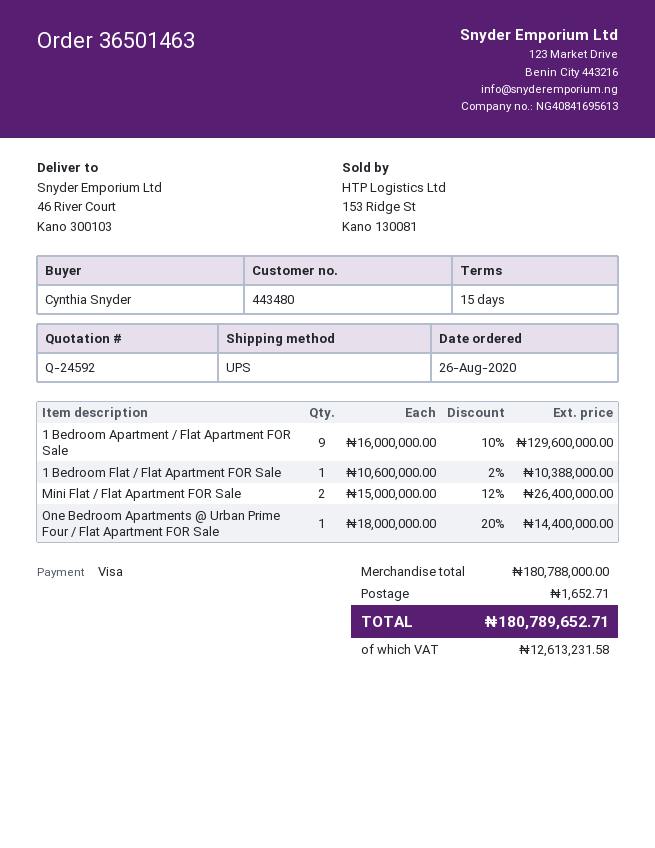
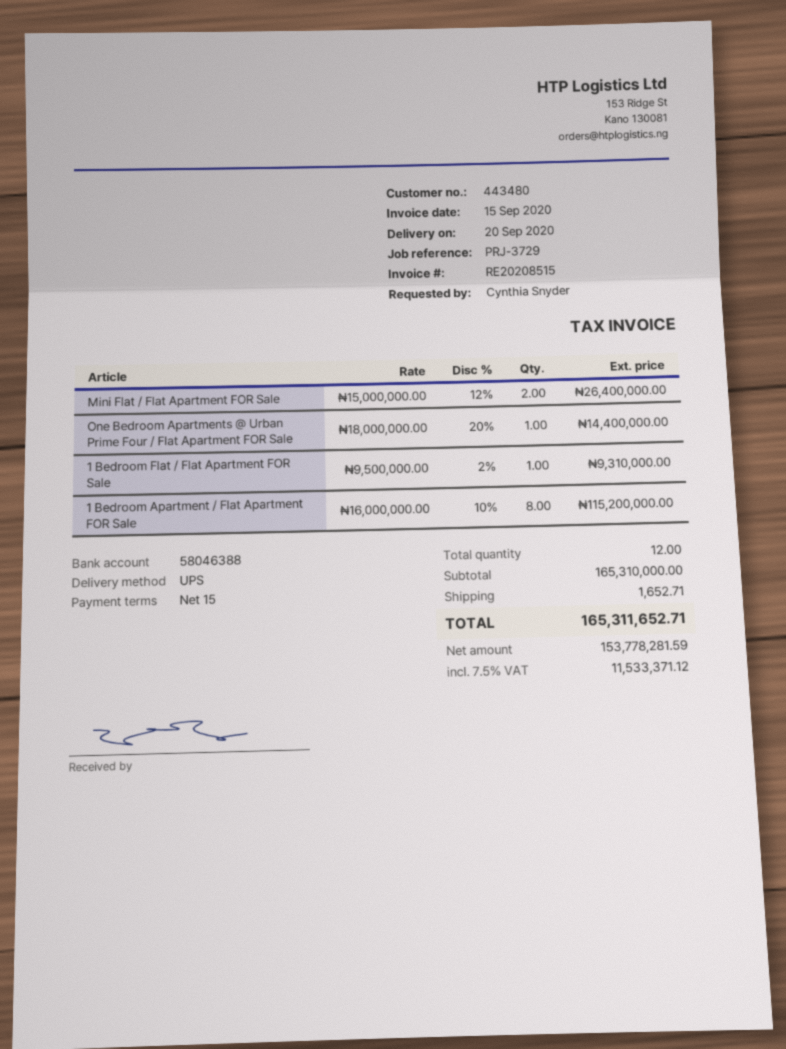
1 Bedroom Apartment / Flat Apartment FOR Sale: 9 x 16000000.00 - 10% = 129600000.00 -> 8 x 16000000.00 - 10% = 115200000.00
1 Bedroom Flat / Flat Apartment FOR Sale: 1 x 10600000.00 - 2% = 10388000.00 -> 1 x 9500000.00 - 2% = 9310000.00
subtotal: 180788000.00 -> 165310000.00
tax: 12613231.58 -> 11533371.12
total: 180789652.71 -> 165311652.71

